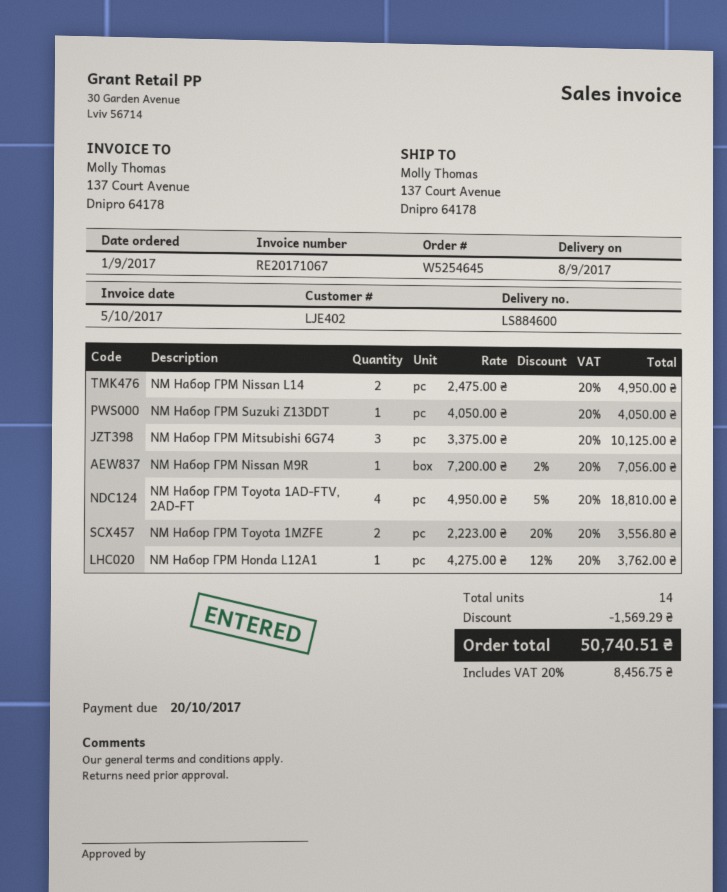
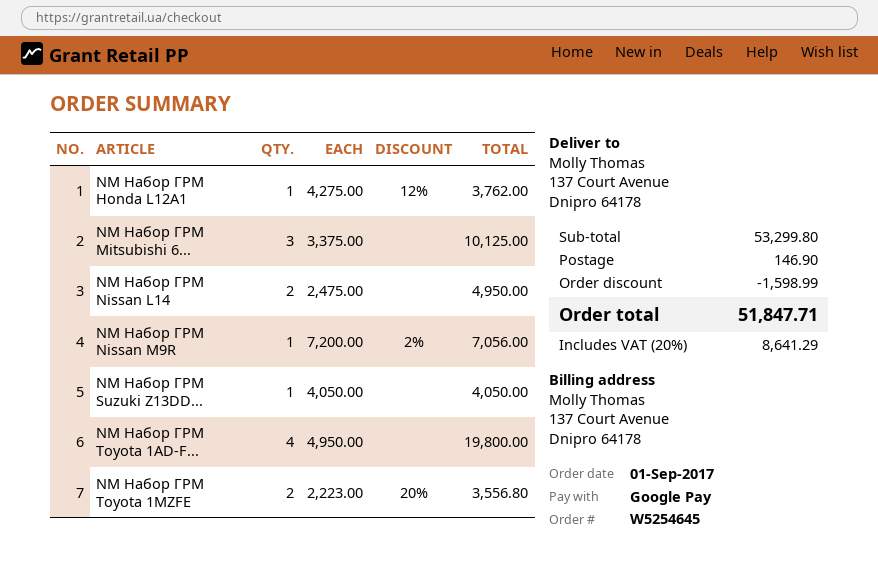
NM Набор ГРМ Toyota 1AD-FTV, 2AD-FT: 4 x 4950.00 - 5% = 18810.00 -> 4 x 4950.00 = 19800.00
discount: 1569.29 -> 1598.99
shipping: none -> 146.90
tax: 20% = 8456.75 -> 20% = 8641.29
total: 50740.51 -> 51847.71

